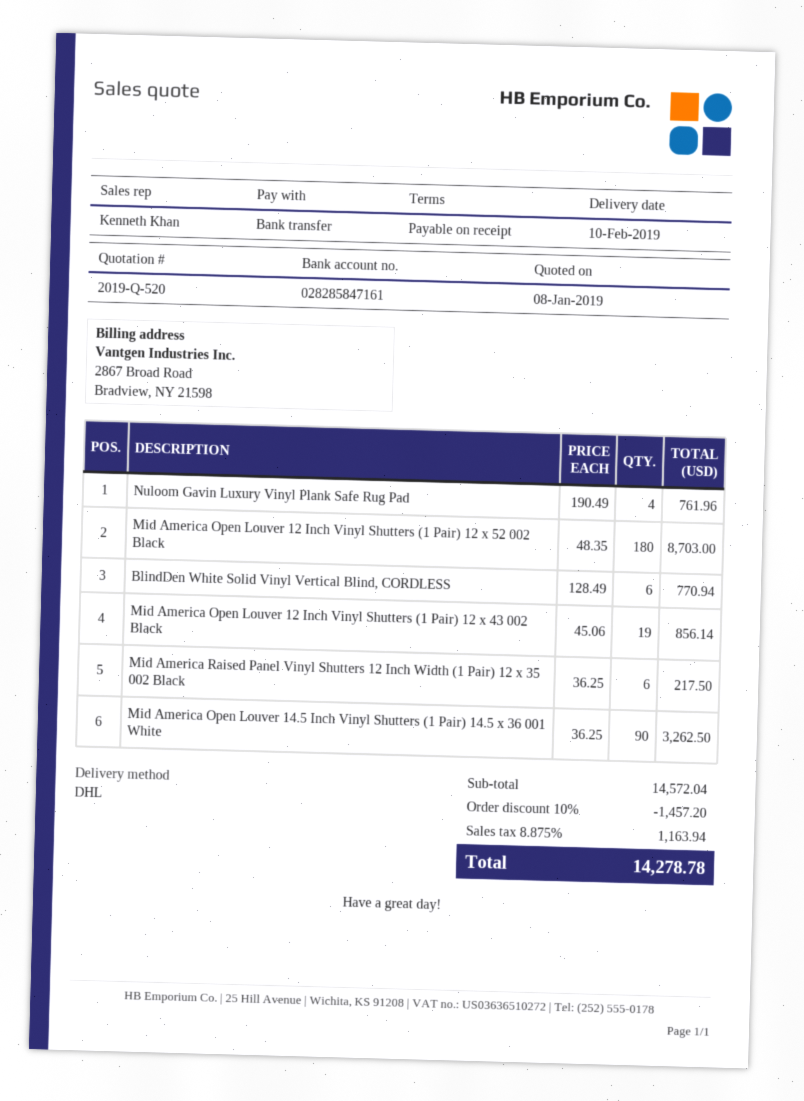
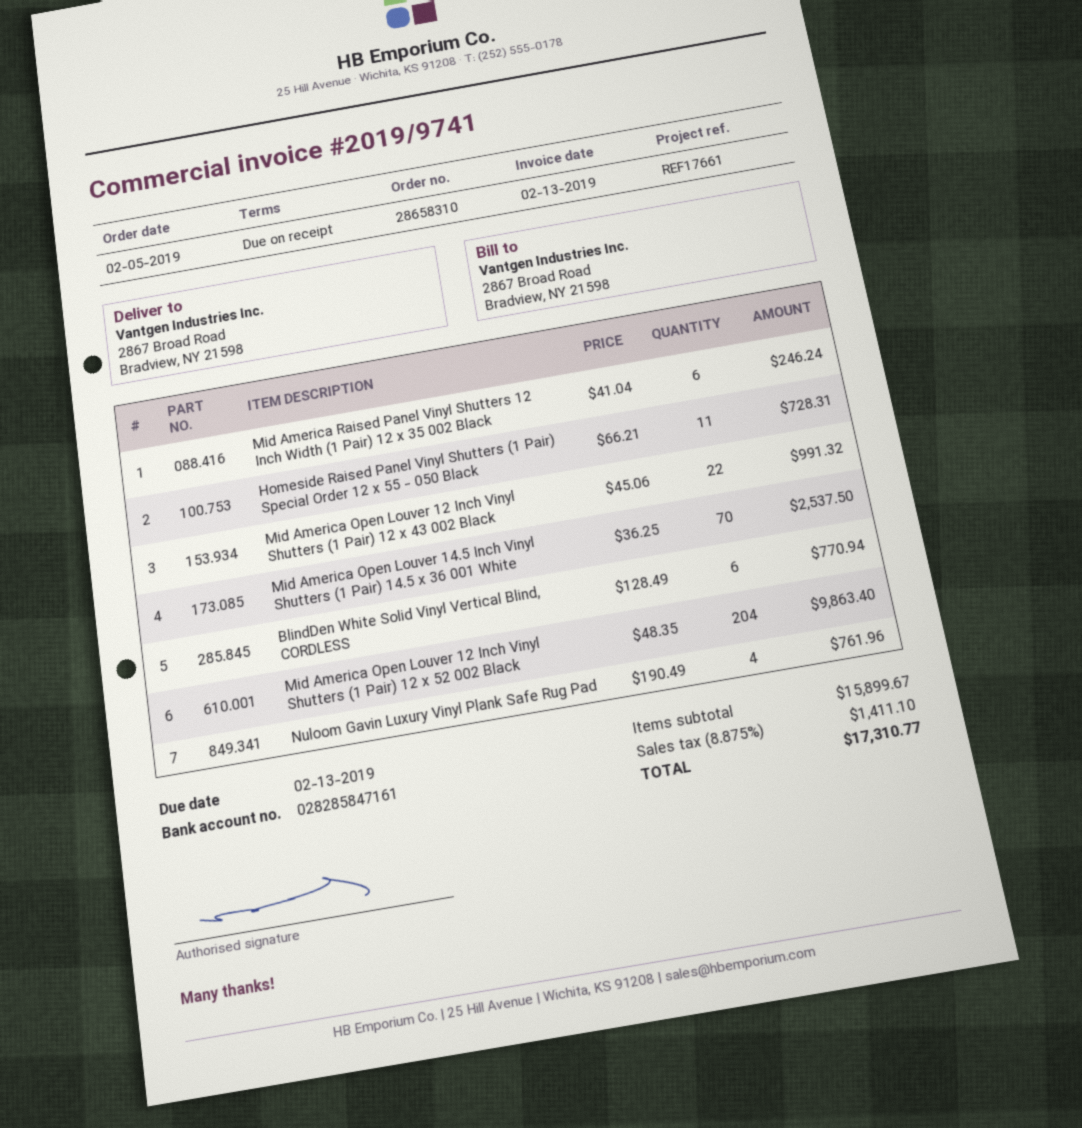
Mid America Open Louver 12 Inch Vinyl Shutters (1 Pair) 12 x 52 002 Black: 180 x 48.35 = 8703.00 -> 204 x 48.35 = 9863.40
Mid America Open Louver 12 Inch Vinyl Shutters (1 Pair) 12 x 43 002 Black: 19 x 45.06 = 856.14 -> 22 x 45.06 = 991.32
Mid America Raised Panel Vinyl Shutters 12 Inch Width (1 Pair) 12 x 35 002 Black: 6 x 36.25 = 217.50 -> 6 x 41.04 = 246.24
Mid America Open Louver 14.5 Inch Vinyl Shutters (1 Pair) 14.5 x 36 001 White: 90 x 36.25 = 3262.50 -> 70 x 36.25 = 2537.50
Homeside Raised Panel Vinyl Shutters (1 Pair) Special Order 12 x 55 - 050 Black: none -> 11 x 66.21 = 728.31
subtotal: 14572.04 -> 15899.67
discount: 10% = 1457.20 -> none
tax: 8.875% = 1163.94 -> 8.875% = 1411.10
total: 14278.78 -> 17310.77

